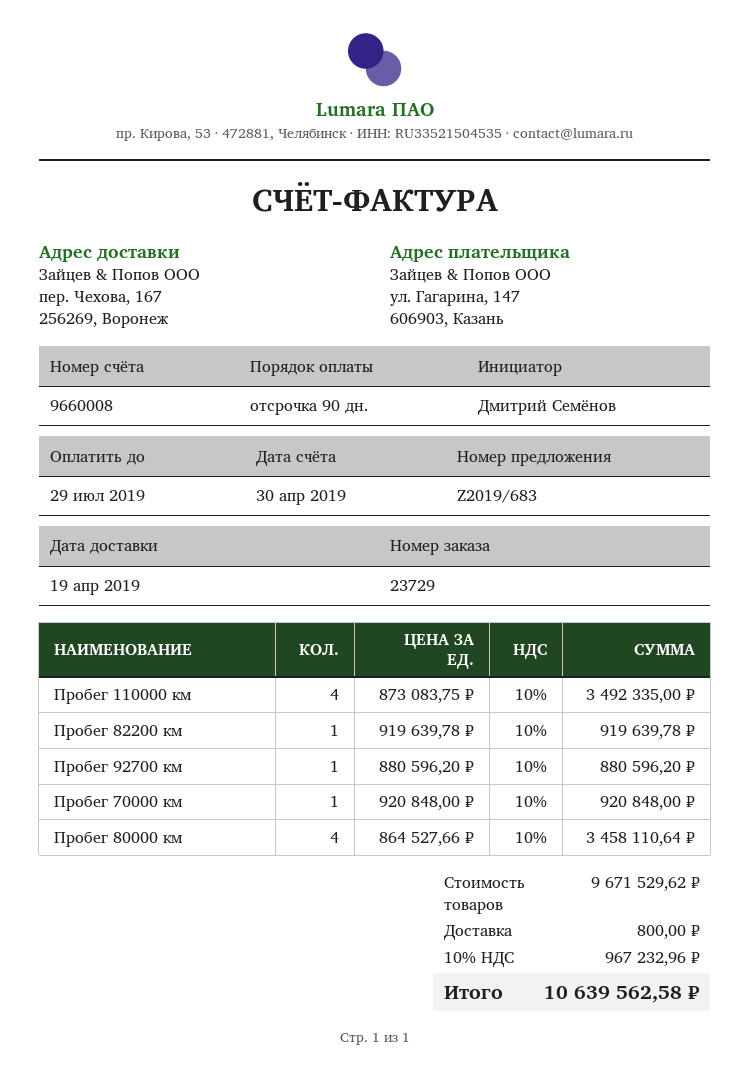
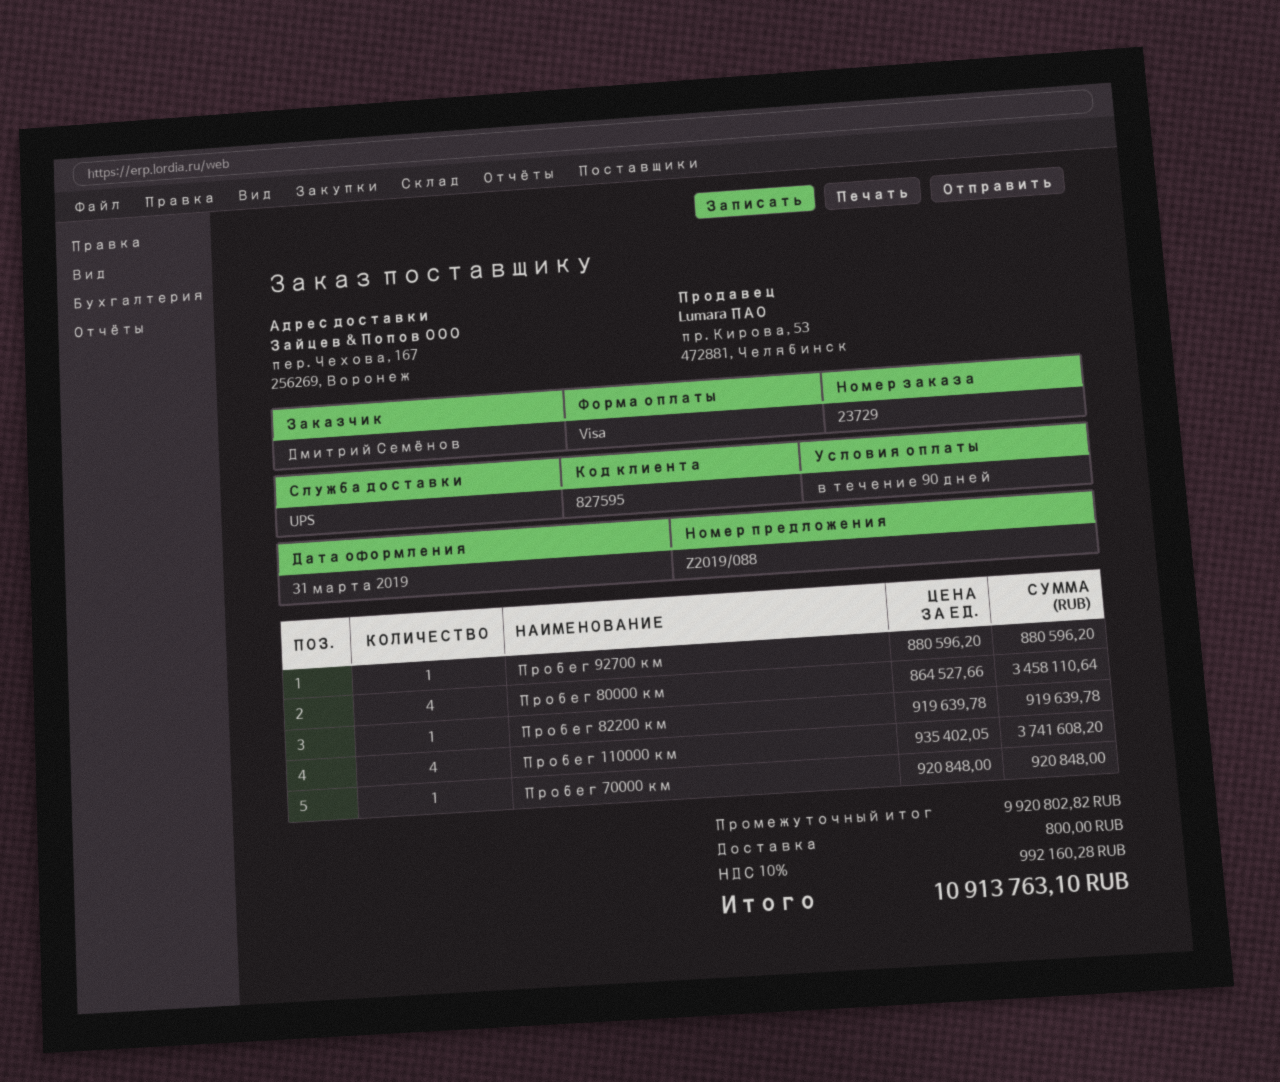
quote number: Z2019/683 -> Z2019/088
Пробег 110000 км: 4 x 873083.75 = 3492335.00 -> 4 x 935402.05 = 3741608.20
subtotal: 9671529.62 -> 9920802.82
tax: 10% = 967232.96 -> 10% = 992160.28
total: 10639562.58 -> 10913763.10

